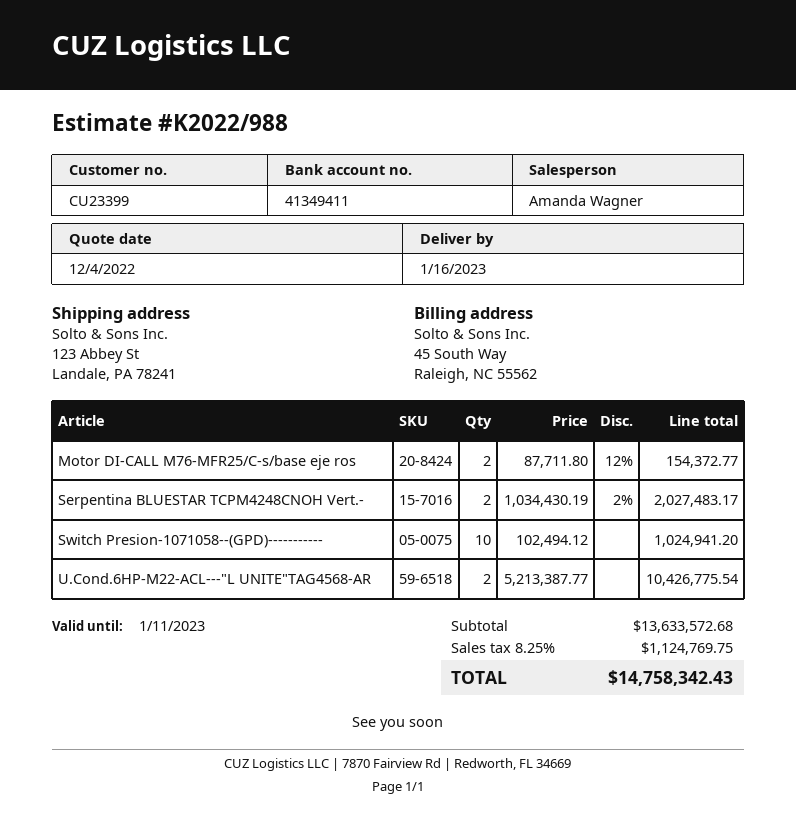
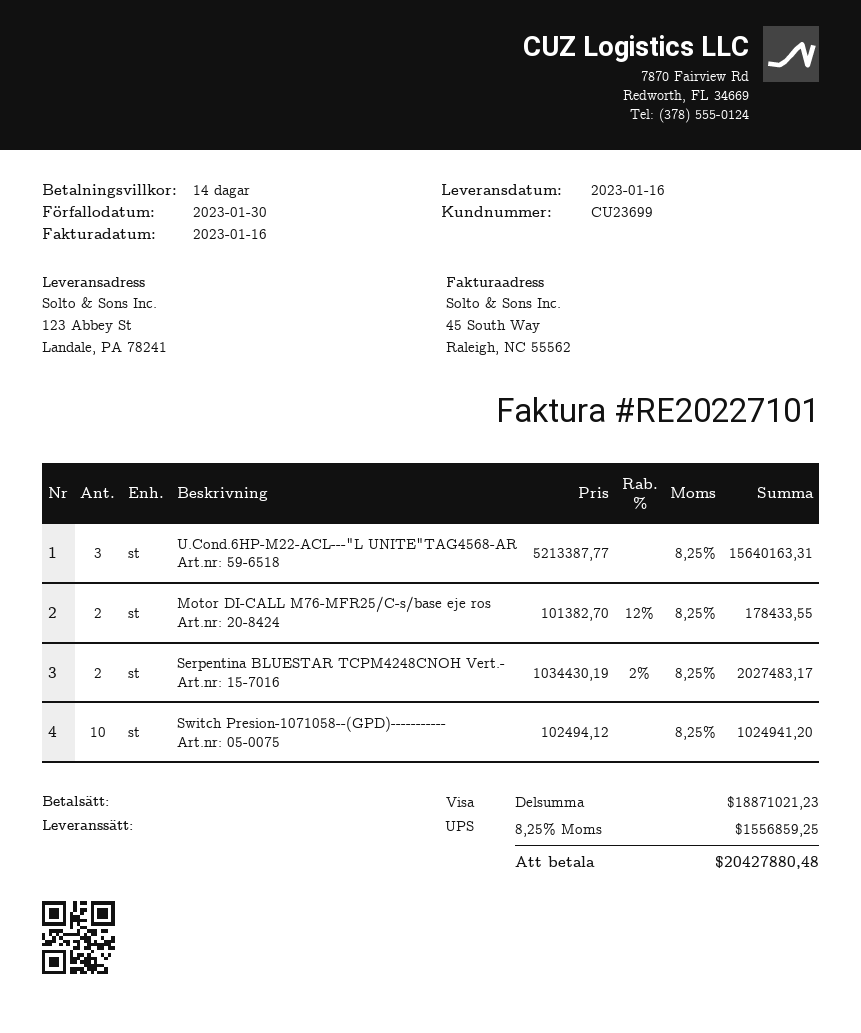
customer number: CU23399 -> CU23699
Motor DI-CALL M76-MFR25/C-s/base eje ros: 2 x 87711.80 - 12% = 154372.77 -> 2 x 101382.70 - 12% = 178433.55
U.Cond.6HP-M22-ACL---"L UNITE"TAG4568-AR: 2 x 5213387.77 = 10426775.54 -> 3 x 5213387.77 = 15640163.31
subtotal: 13633572.68 -> 18871021.23
tax: 8.25% = 1124769.75 -> 8.25% = 1556859.25
total: 14758342.43 -> 20427880.48

